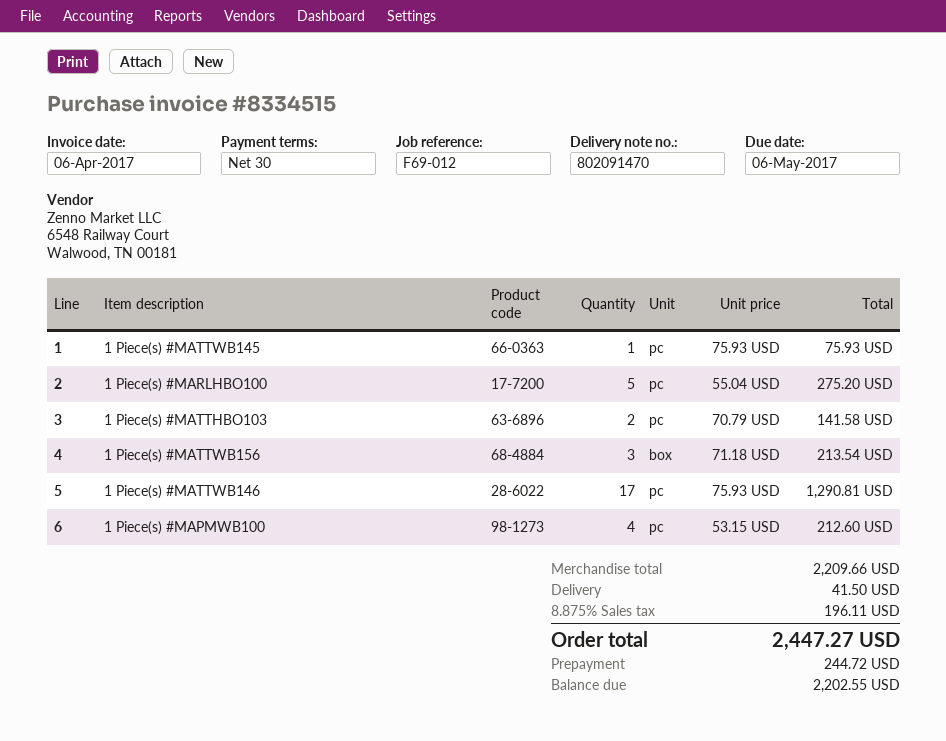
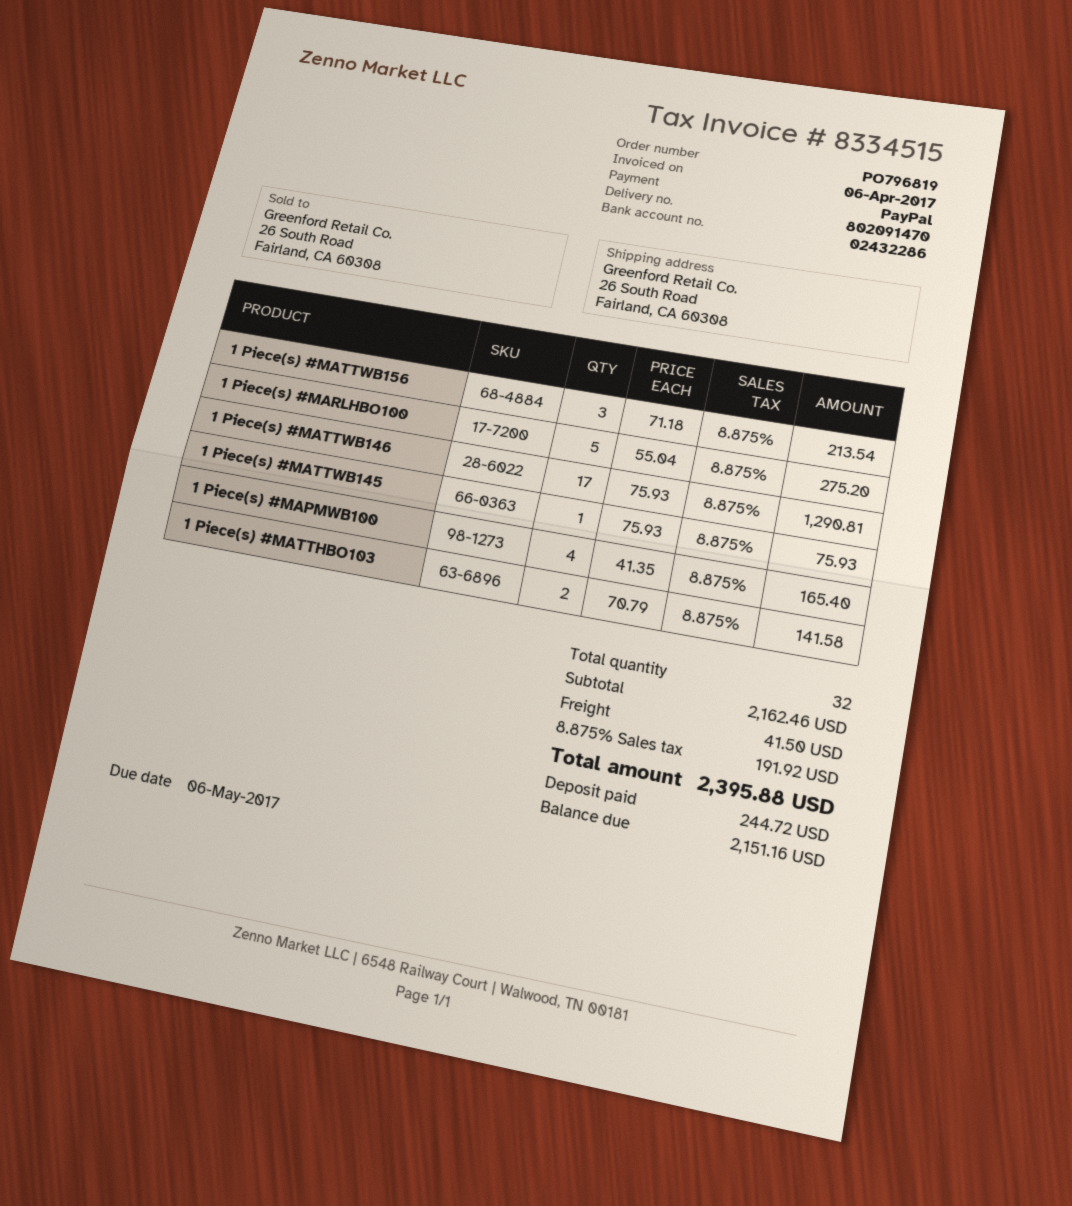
1 Piece(s) #MAPMWB100: 4 x 53.15 = 212.60 -> 4 x 41.35 = 165.40
subtotal: 2209.66 -> 2162.46
tax: 8.875% = 196.11 -> 8.875% = 191.92
total: 2447.27 -> 2395.88
balance: 2202.55 -> 2151.16

